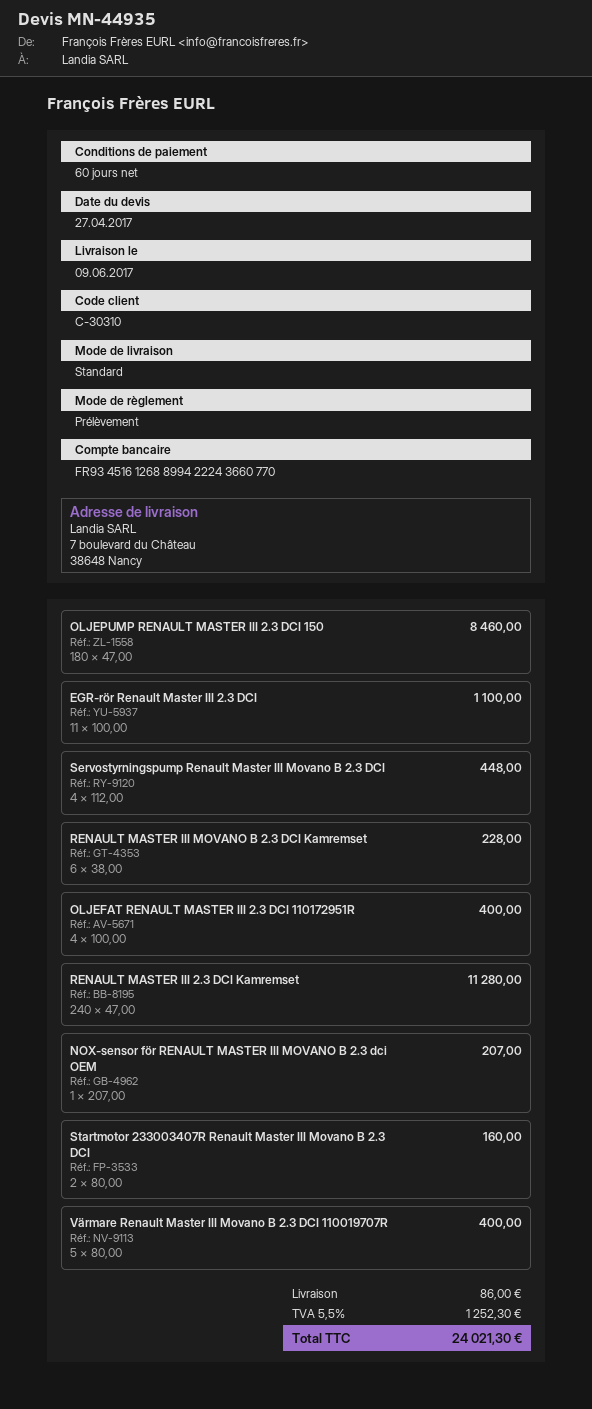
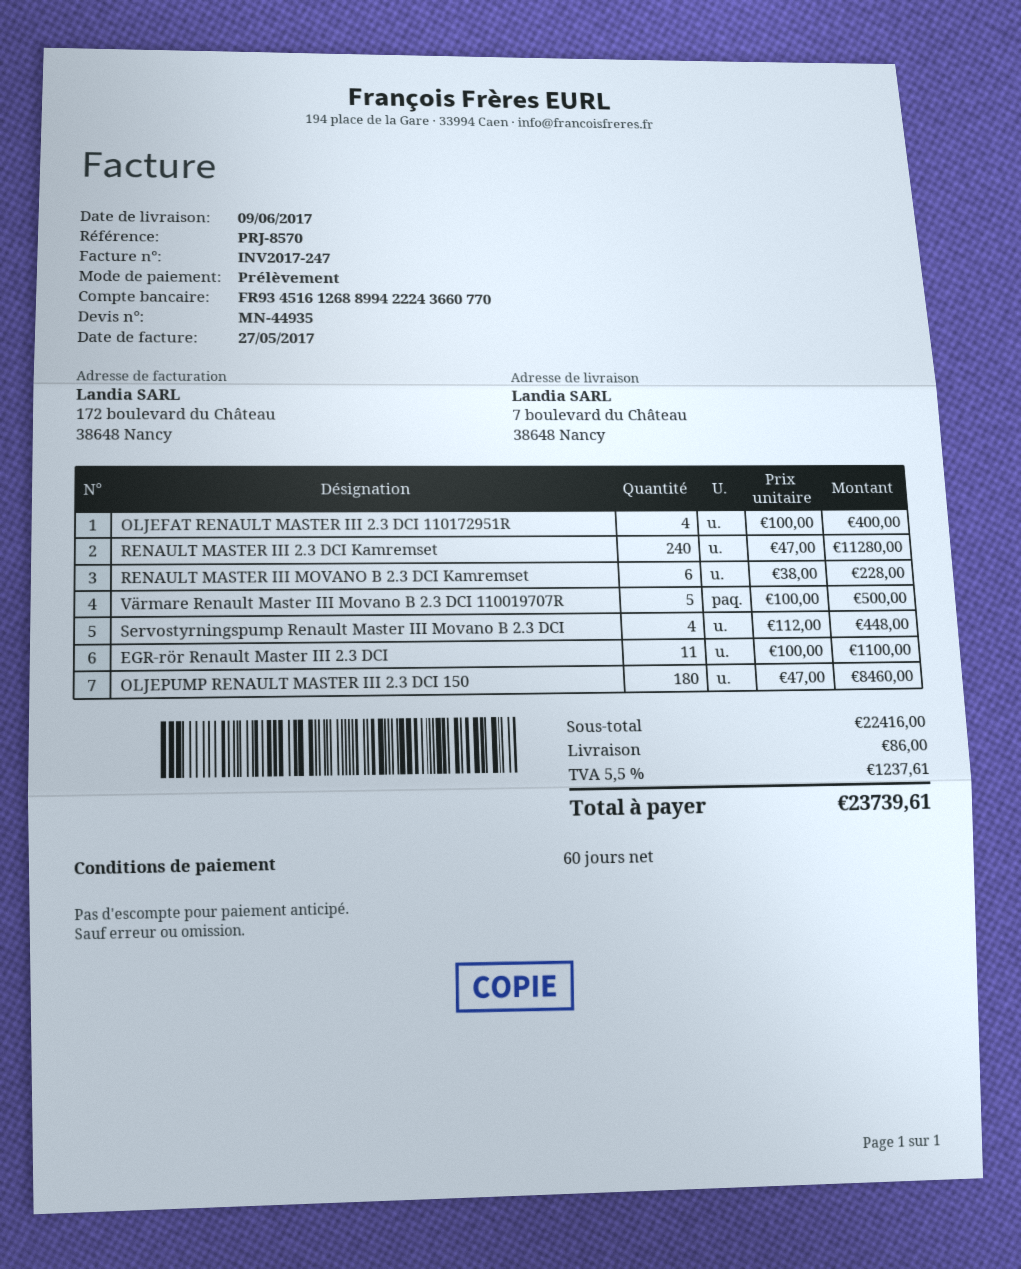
NOX-sensor för RENAULT MASTER III MOVANO B 2.3 dci OEM: 1 x 207.00 = 207.00 -> none
Startmotor 233003407R Renault Master III Movano B 2.3 DCI: 2 x 80.00 = 160.00 -> none
Värmare Renault Master III Movano B 2.3 DCI 110019707R: 5 x 80.00 = 400.00 -> 5 x 100.00 = 500.00
tax: 5.5% = 1252.30 -> 5.5% = 1237.61
total: 24021.30 -> 23739.61

